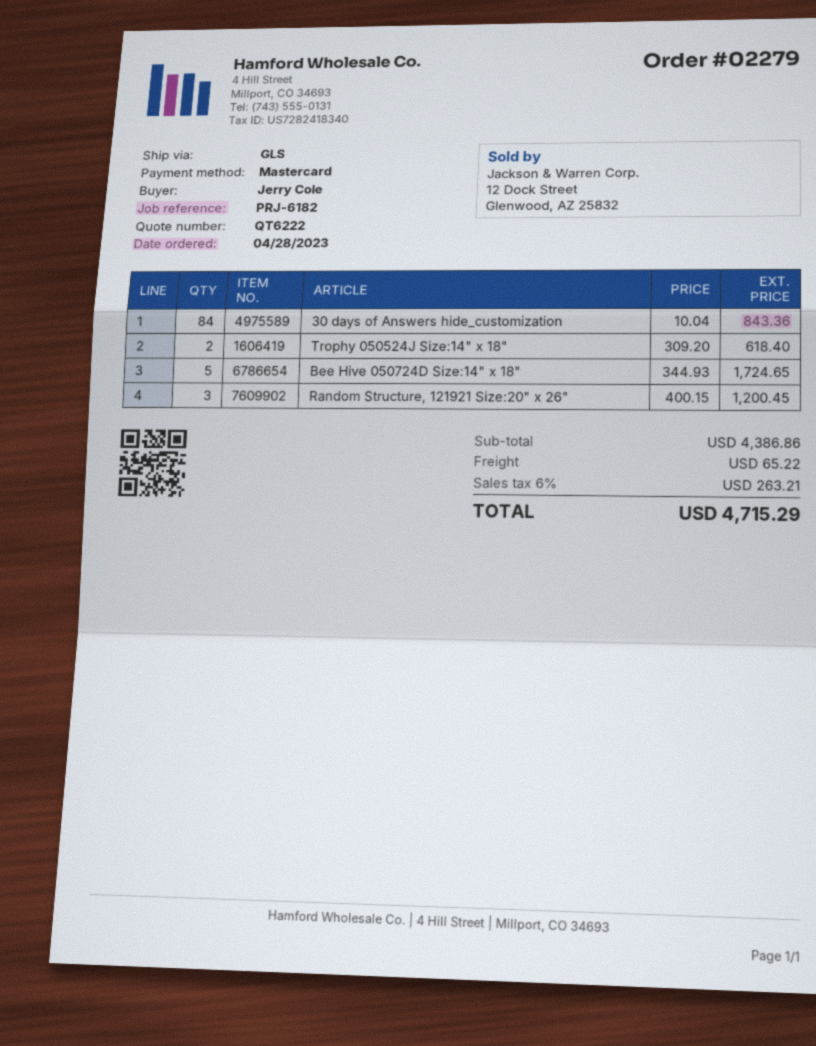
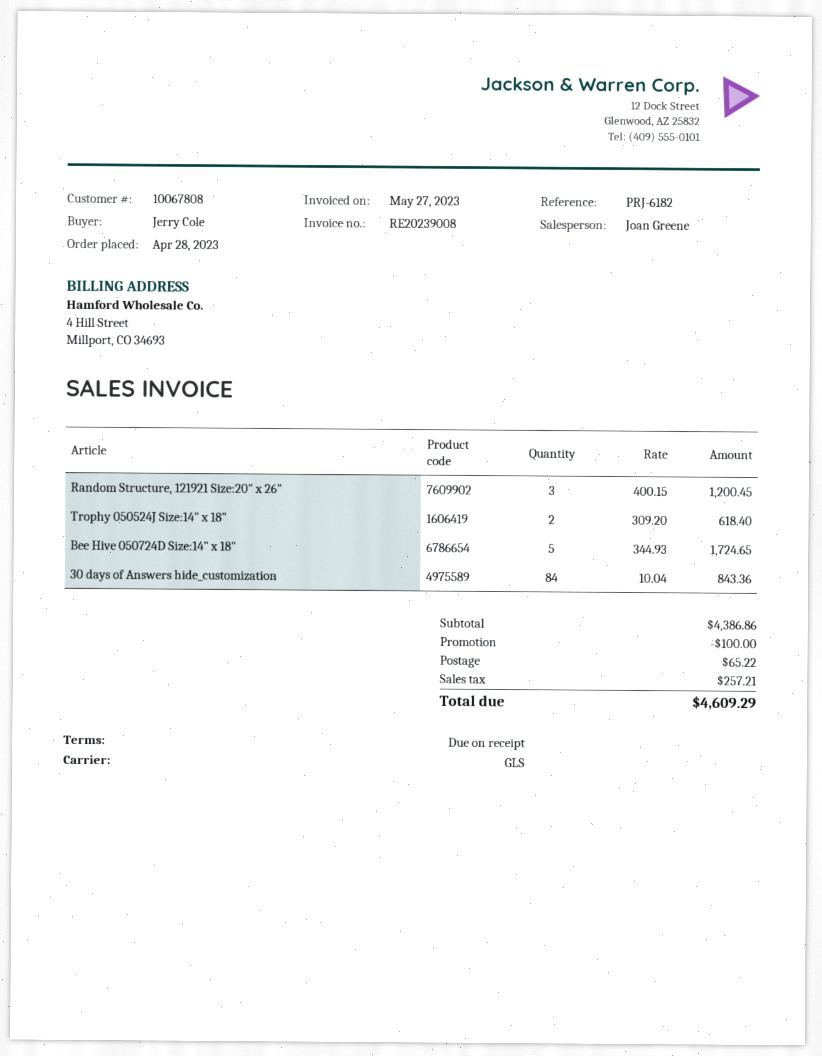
discount: none -> 100.00
tax: 263.21 -> 257.21
total: 4715.29 -> 4609.29

